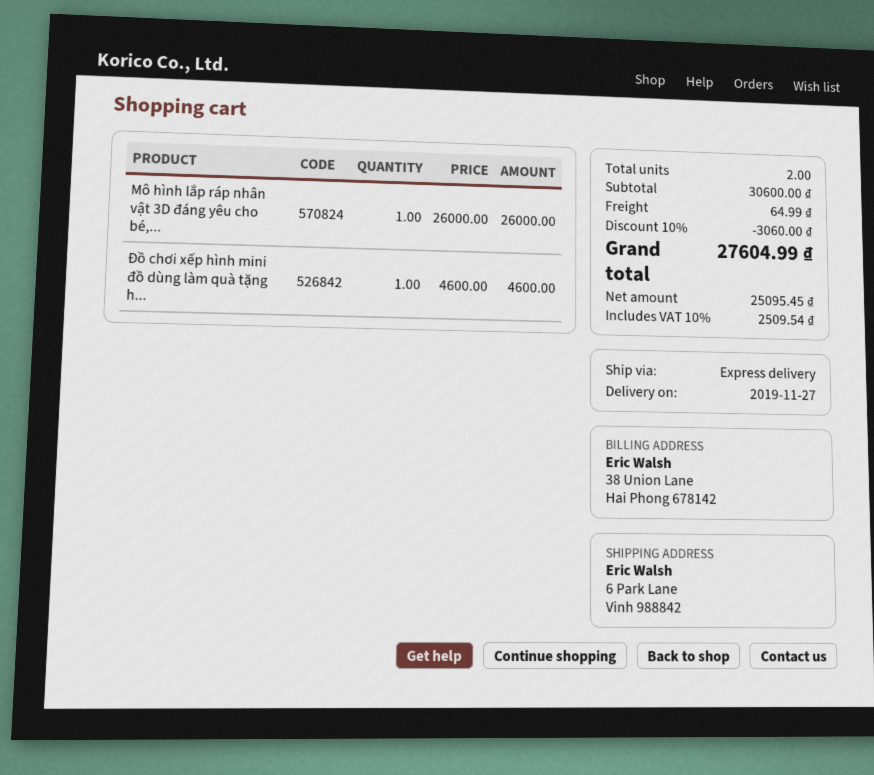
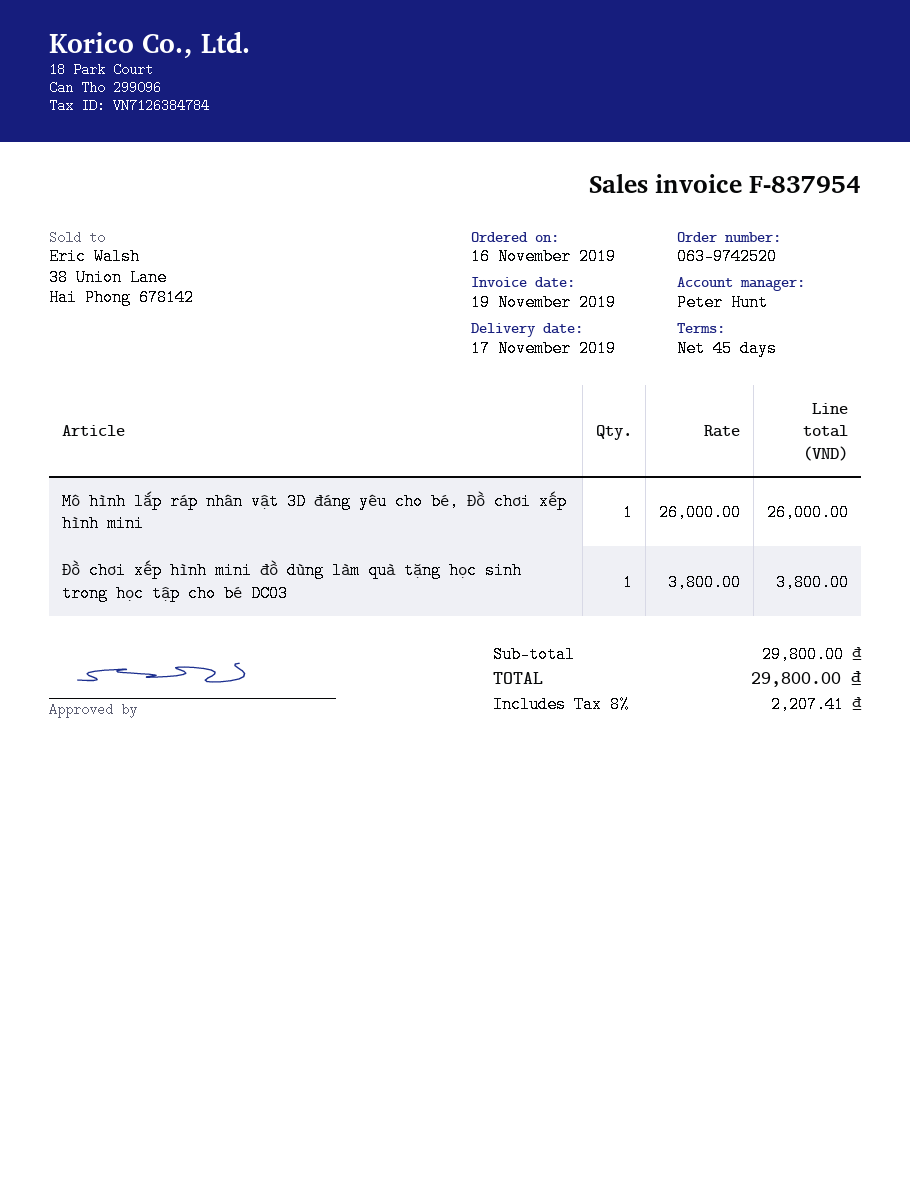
delivery date: 2019-11-27 -> 2019-11-17
Đồ chơi xếp hình mini đồ dùng làm quà tặng h...: 1 x 4600.00 = 4600.00 -> 1 x 3800.00 = 3800.00
subtotal: 30600.00 -> 29800.00
discount: 10% = 3060.00 -> none
shipping: 64.99 -> none
tax: 10% = 2509.54 -> 8% = 2207.41
total: 27604.99 -> 29800.00

